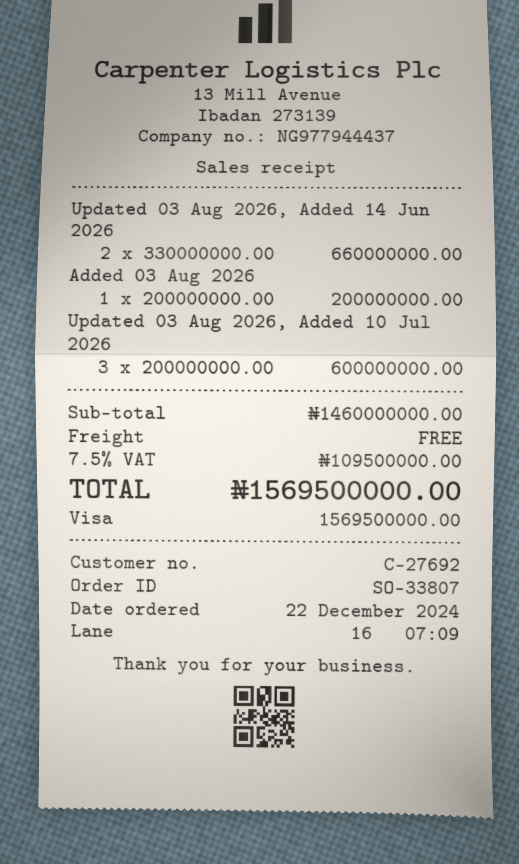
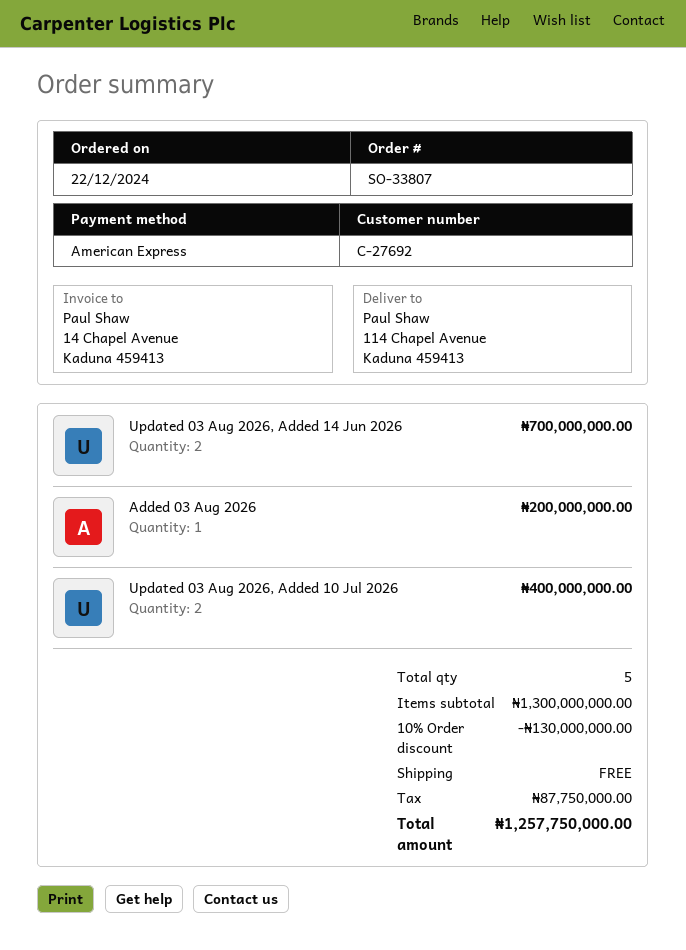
payment method: Visa -> American Express
Updated 03 Aug 2026, Added 14 Jun 2026: 2 for 660000000.00 -> 2 for 700000000.00
Updated 03 Aug 2026, Added 10 Jul 2026: 3 for 600000000.00 -> 2 for 400000000.00
subtotal: 1460000000.00 -> 1300000000.00
discount: none -> 10% = 130000000.00
tax: 109500000.00 -> 87750000.00
total: 1569500000.00 -> 1257750000.00

